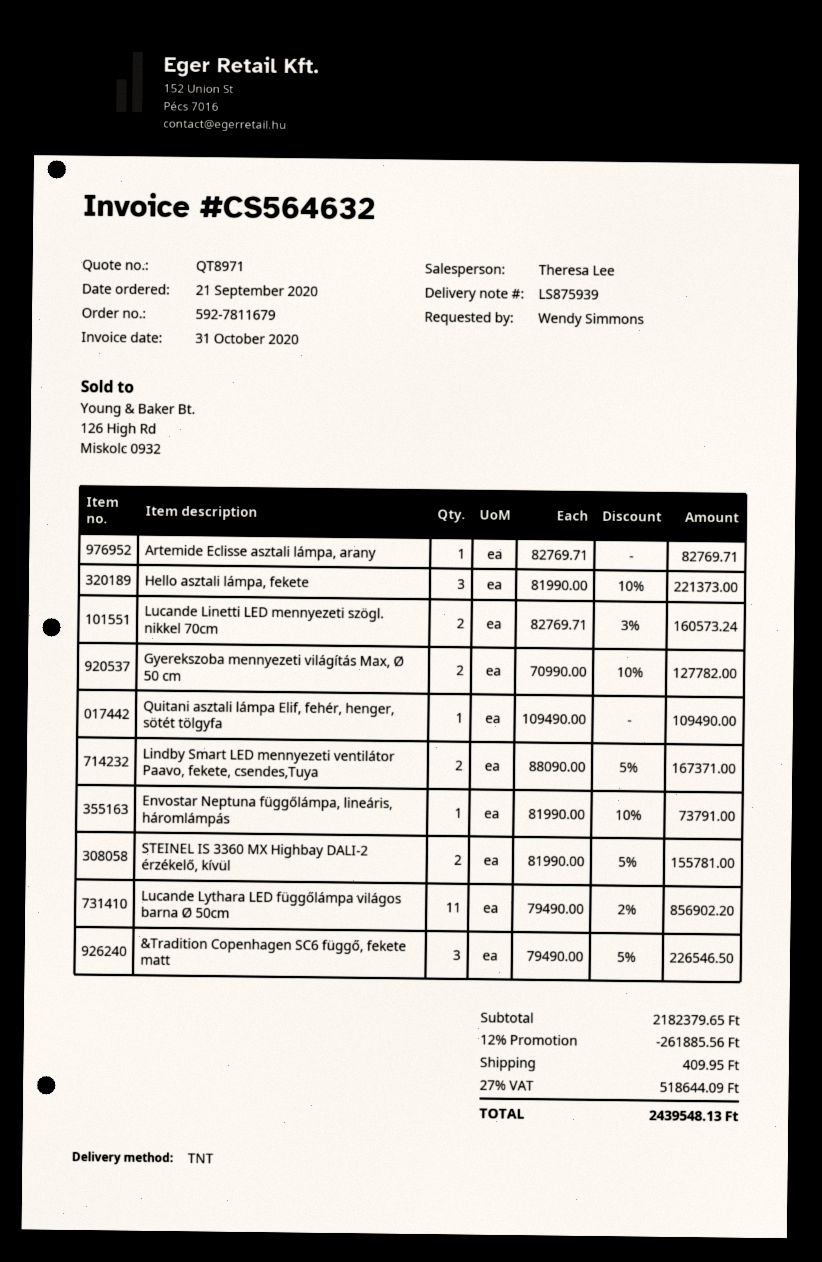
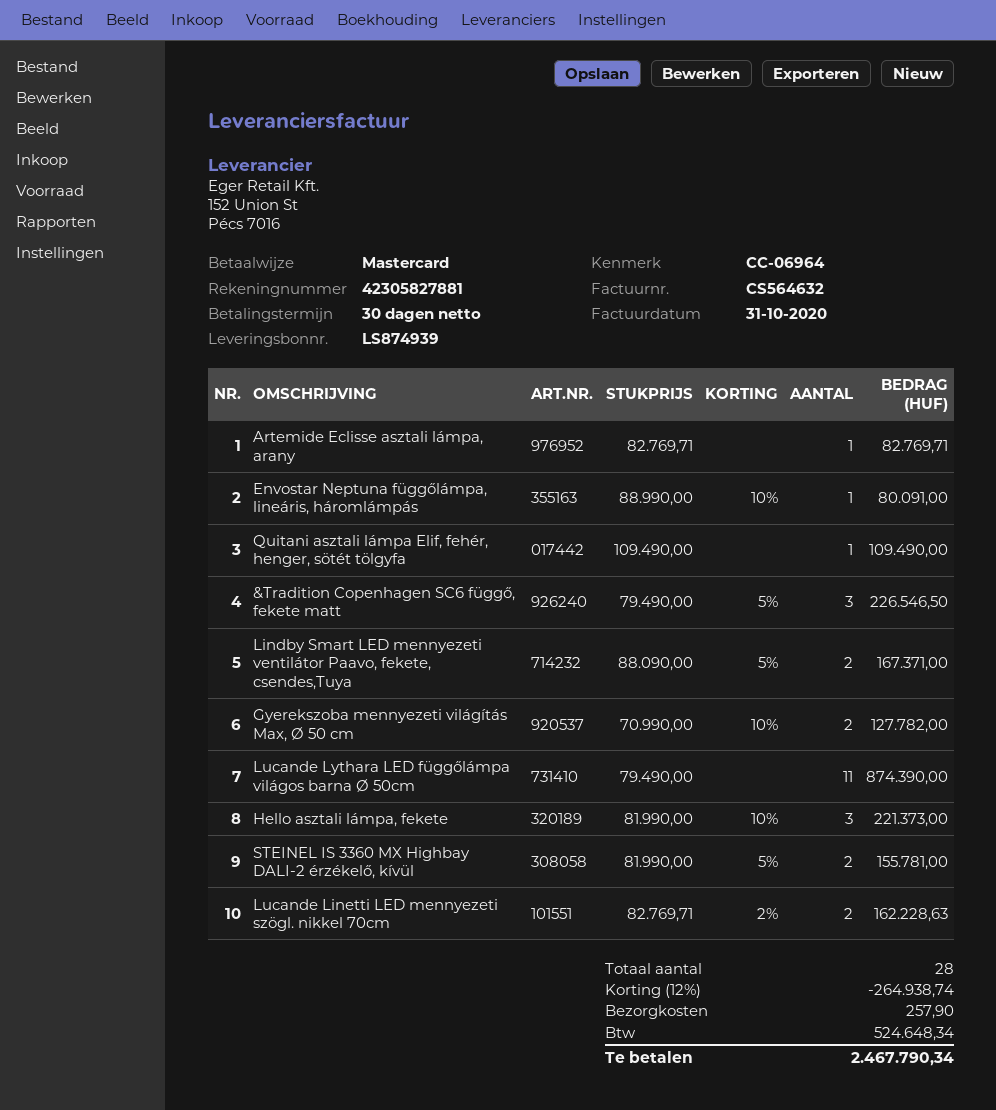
delivery note number: LS875939 -> LS874939
Lucande Linetti LED mennyezeti szögl. nikkel 70cm: 2 x 82769.71 - 3% = 160573.24 -> 2 x 82769.71 - 2% = 162228.63
Envostar Neptuna függőlámpa, lineáris, háromlámpás: 1 x 81990.00 - 10% = 73791.00 -> 1 x 88990.00 - 10% = 80091.00
Lucande Lythara LED függőlámpa világos barna Ø 50cm: 11 x 79490.00 - 2% = 856902.20 -> 11 x 79490.00 = 874390.00
discount: 12% = 261885.56 -> 12% = 264938.74
shipping: 409.95 -> 257.90
tax: 518644.09 -> 524648.34
total: 2439548.13 -> 2467790.34

